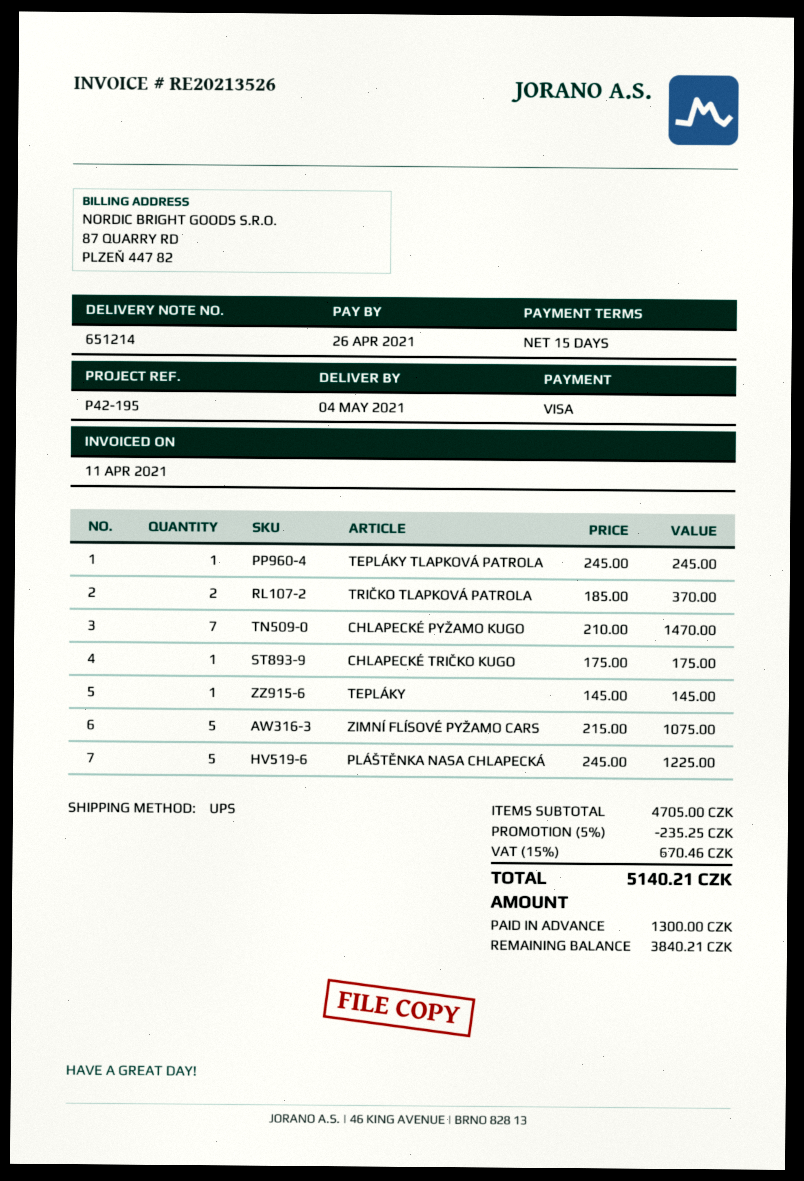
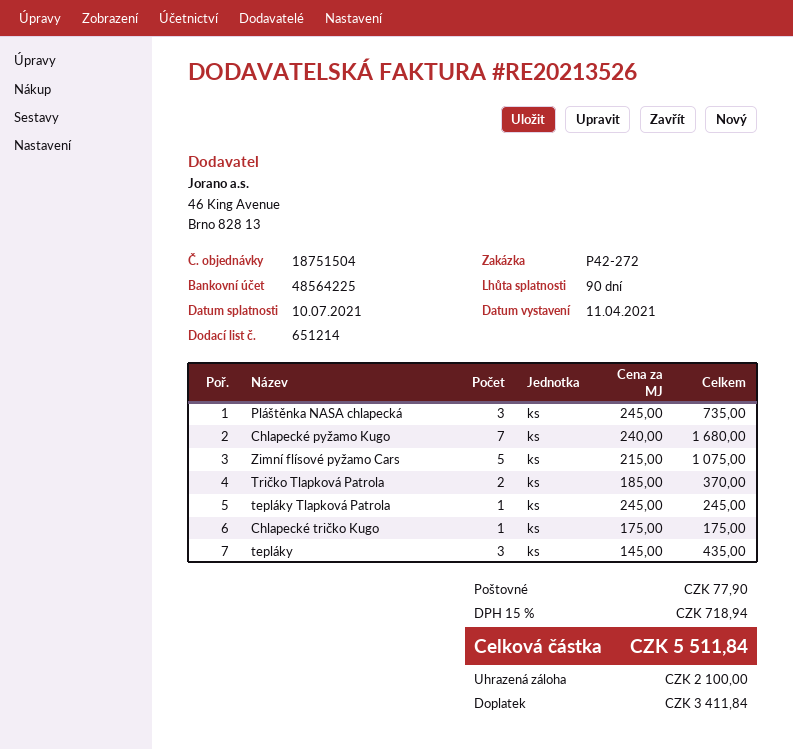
payment terms: 15 days -> 90 days
due date: 2021-04-26 -> 2021-07-10
reference: P42-195 -> P42-272
CHLAPECKÉ PYŽAMO KUGO: 7 x 210.00 = 1470.00 -> 7 x 240.00 = 1680.00
TEPLÁKY: 1 x 145.00 = 145.00 -> 3 x 145.00 = 435.00
PLÁŠTĚNKA NASA CHLAPECKÁ: 5 x 245.00 = 1225.00 -> 3 x 245.00 = 735.00
discount: 5% = 235.25 -> none
shipping: none -> 77.90
tax: 15% = 670.46 -> 15% = 718.94
total: 5140.21 -> 5511.84
deposit: 1300.00 -> 2100.00
balance: 3840.21 -> 3411.84

